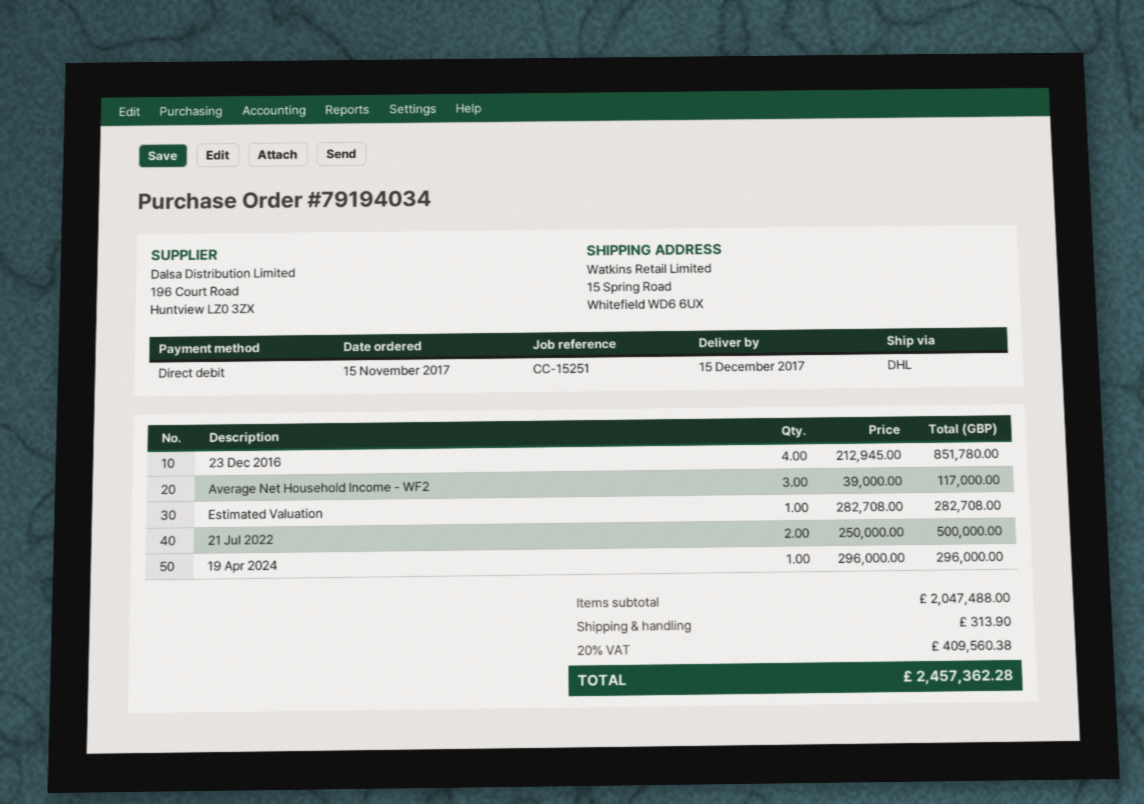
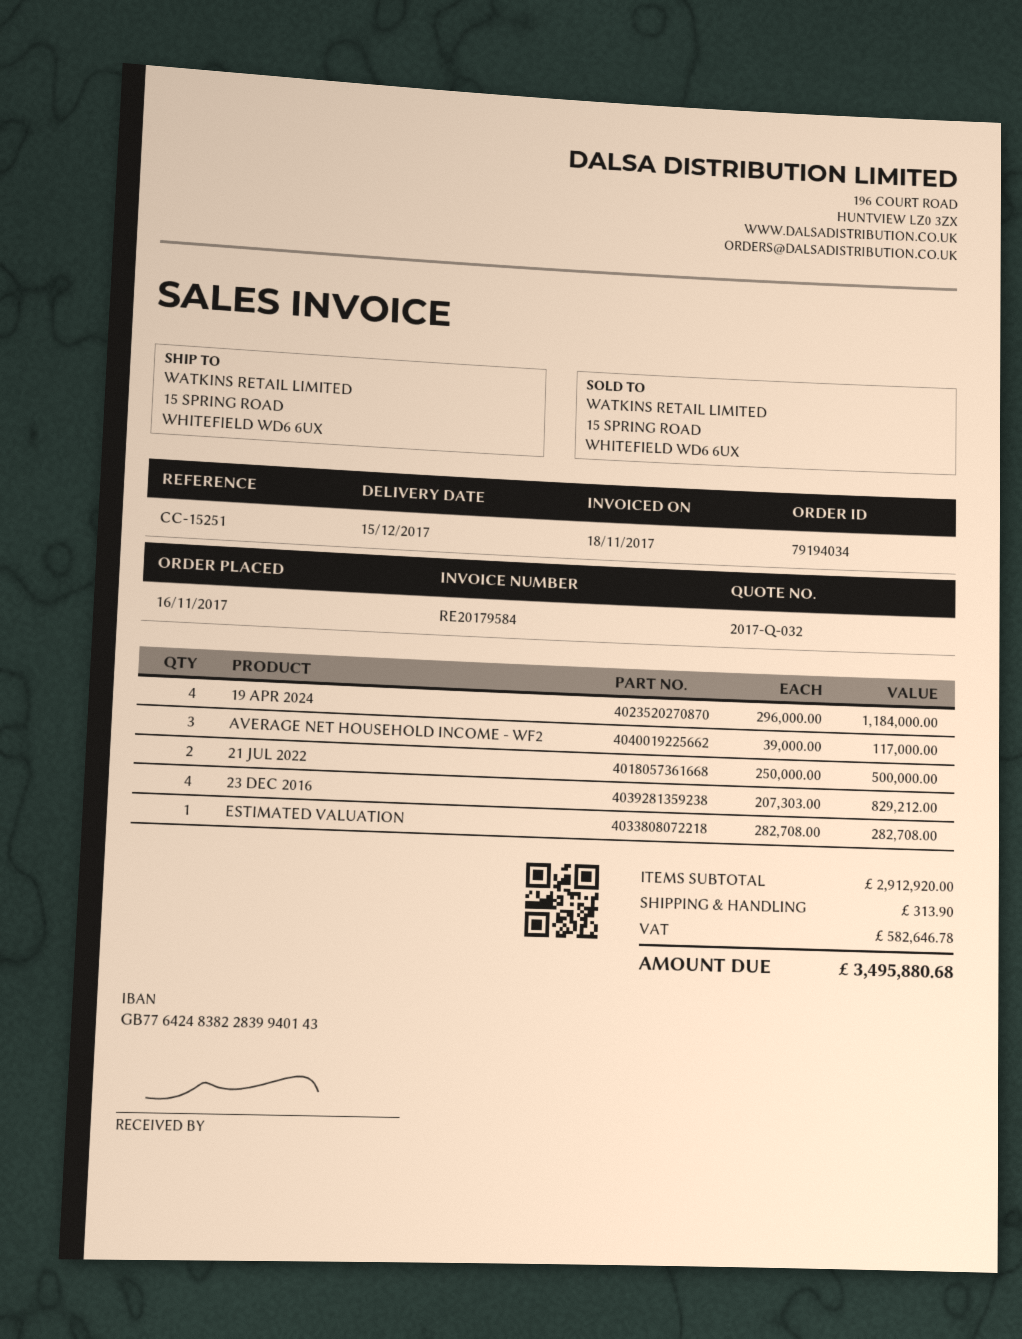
order date: 2017-11-15 -> 2017-11-16
23 Dec 2016: 4 x 212945.00 = 851780.00 -> 4 x 207303.00 = 829212.00
19 Apr 2024: 1 x 296000.00 = 296000.00 -> 4 x 296000.00 = 1184000.00
subtotal: 2047488.00 -> 2912920.00
tax: 409560.38 -> 582646.78
total: 2457362.28 -> 3495880.68

